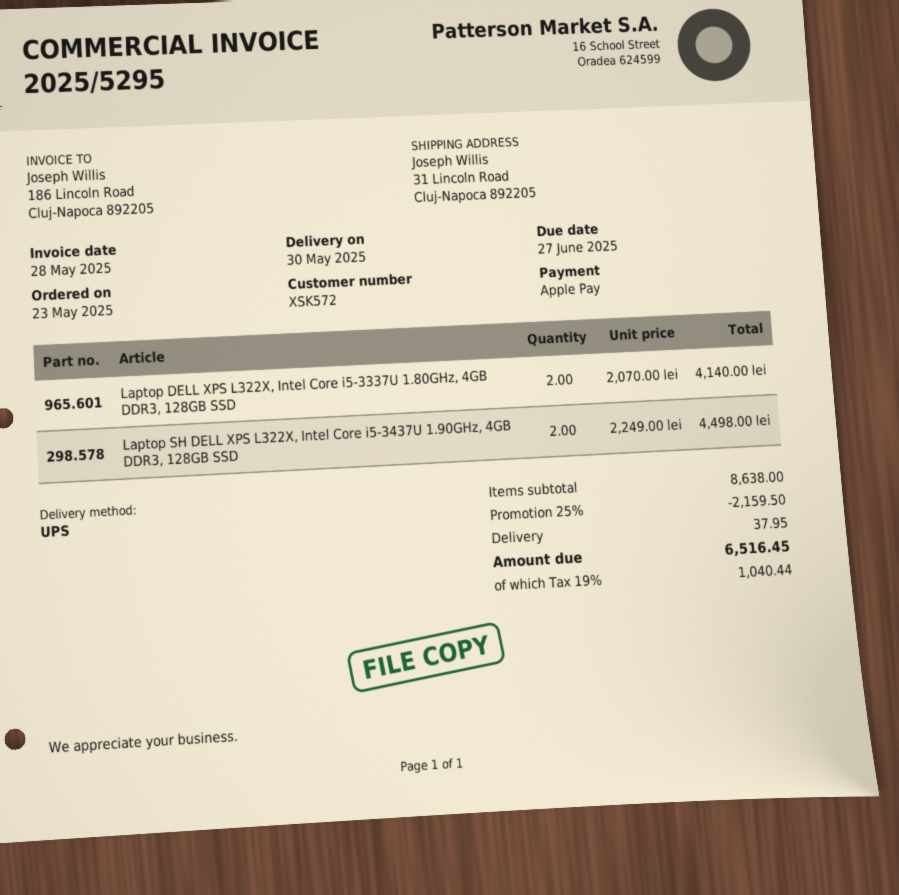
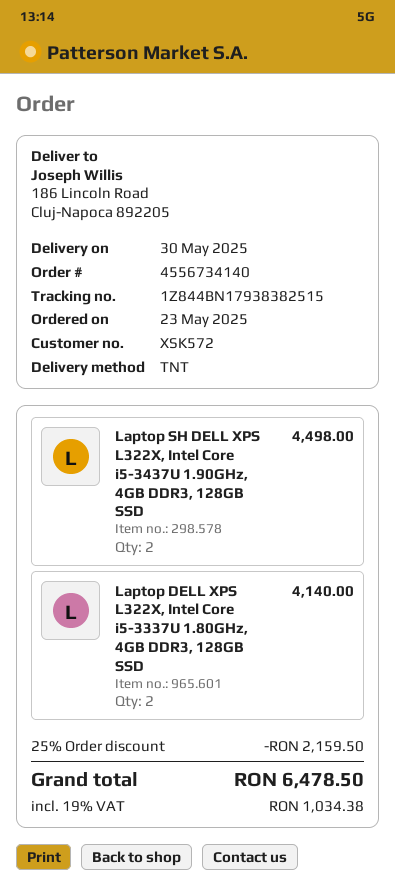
shipping method: UPS -> TNT
ship to: 31 Lincoln Road, Cluj-Napoca 892205 -> 186 Lincoln Road, Cluj-Napoca 892205
shipping: 37.95 -> none
tax: 19% = 1040.44 -> 19% = 1034.38
total: 6516.45 -> 6478.50

